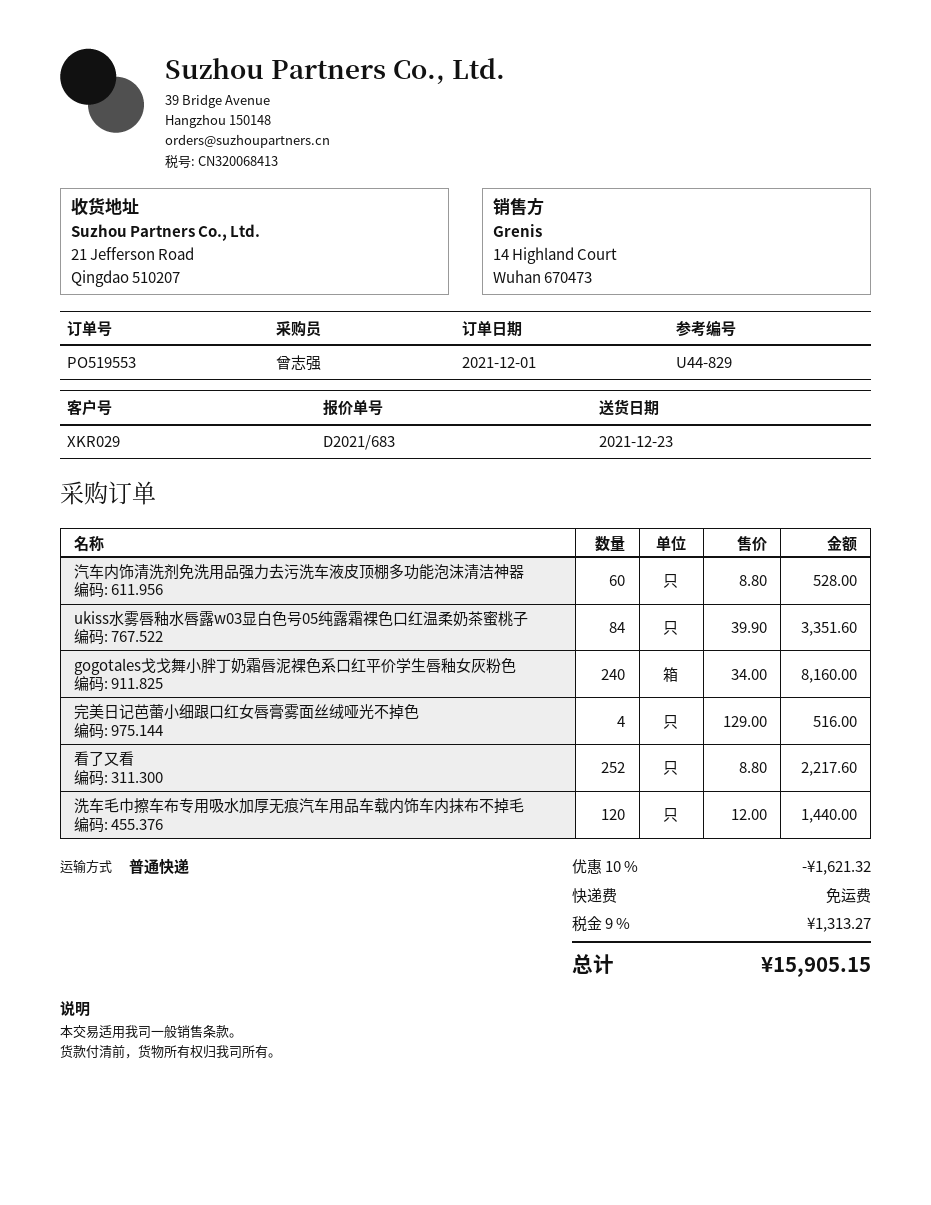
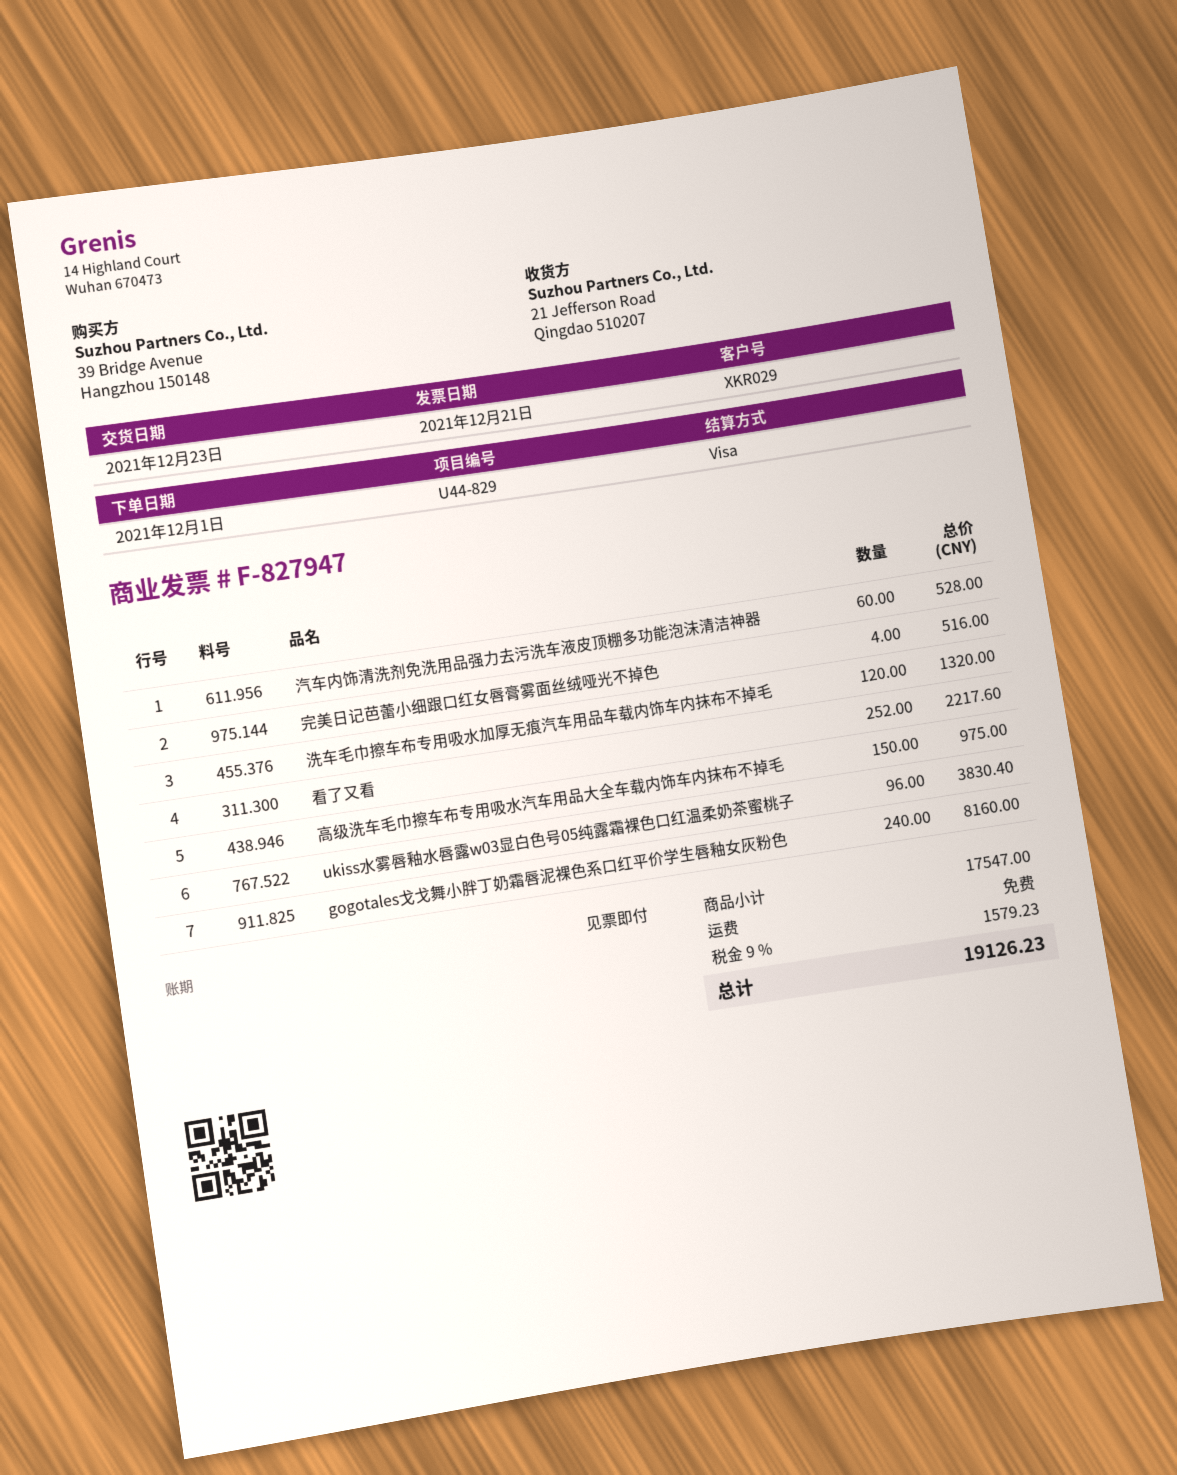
ukiss水雾唇釉水唇露w03显白色号05纯露霜裸色口红温柔奶茶蜜桃子: 84 for 3351.60 -> 96 for 3830.40
洗车毛巾擦车布专用吸水加厚无痕汽车用品车载内饰车内抹布不掉毛: 120 for 1440.00 -> 120 for 1320.00
高级洗车毛巾擦车布专用吸水汽车用品大全车载内饰车内抹布不掉毛: none -> 150 for 975.00
discount: 10% = 1621.32 -> none
tax: 9% = 1313.27 -> 9% = 1579.23
total: 15905.15 -> 19126.23

